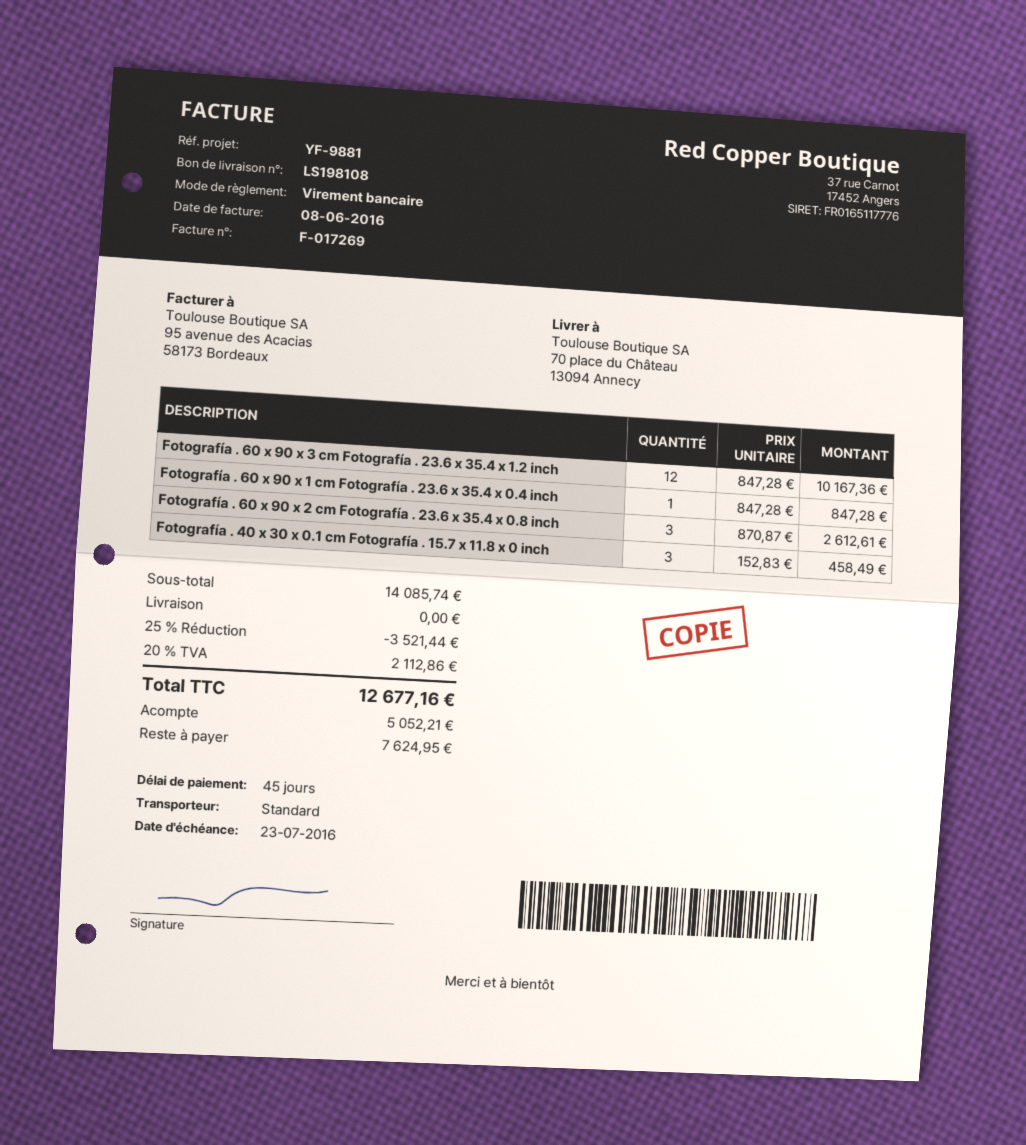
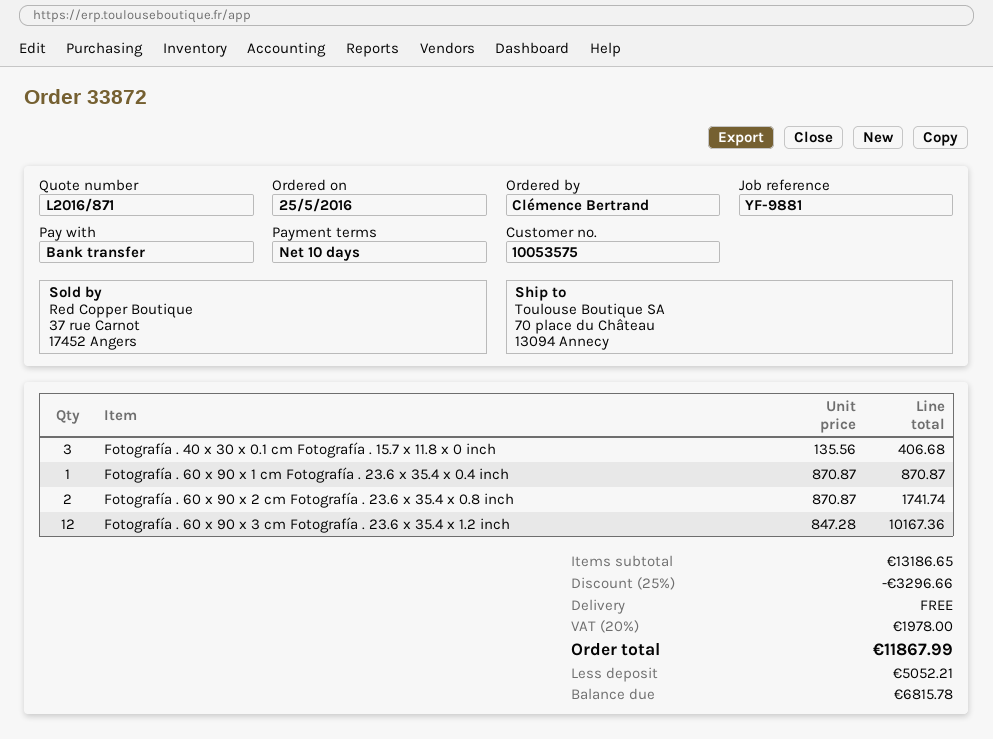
payment terms: 45 days -> 10 days
Fotografía . 60 x 90 x 1 cm Fotografía . 23.6 x 35.4 x 0.4 inch: 1 x 847.28 = 847.28 -> 1 x 870.87 = 870.87
Fotografía . 60 x 90 x 2 cm Fotografía . 23.6 x 35.4 x 0.8 inch: 3 x 870.87 = 2612.61 -> 2 x 870.87 = 1741.74
Fotografía . 40 x 30 x 0.1 cm Fotografía . 15.7 x 11.8 x 0 inch: 3 x 152.83 = 458.49 -> 3 x 135.56 = 406.68
subtotal: 14085.74 -> 13186.65
discount: 25% = 3521.44 -> 25% = 3296.66
tax: 20% = 2112.86 -> 20% = 1978.00
total: 12677.16 -> 11867.99
balance: 7624.95 -> 6815.78

